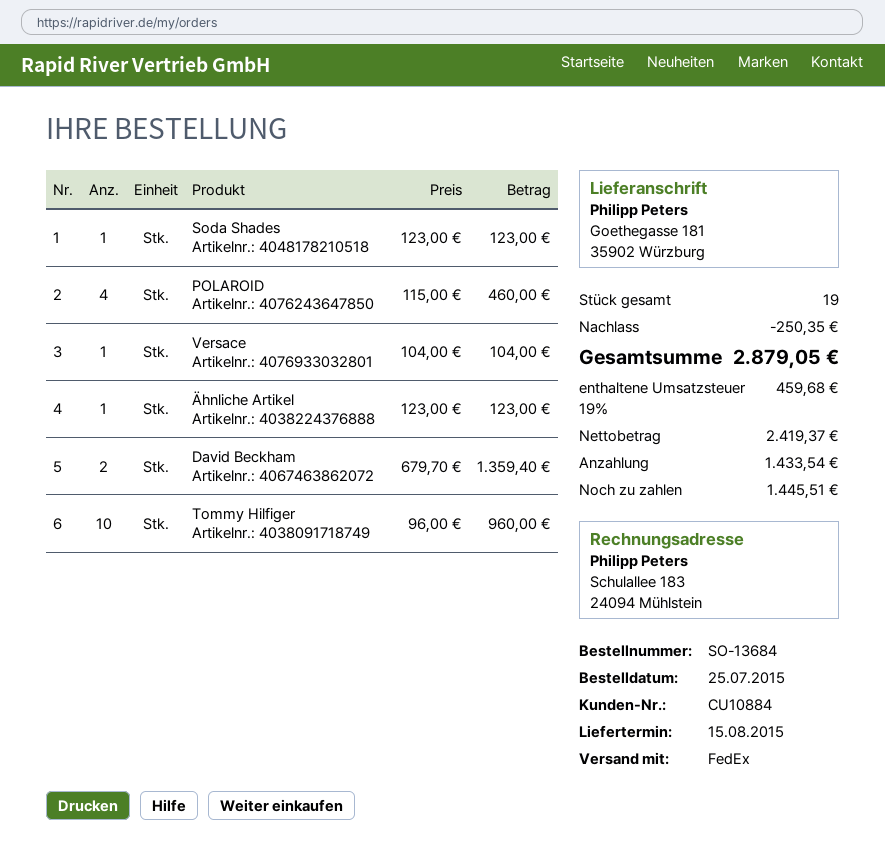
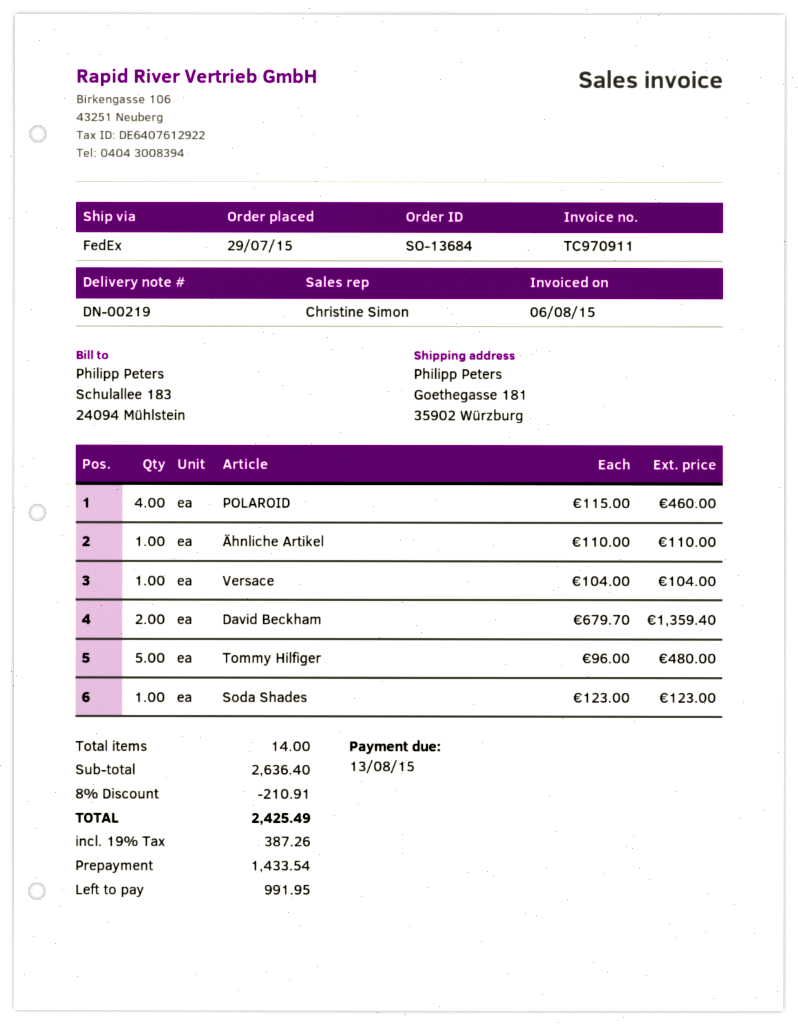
order date: 2015-07-25 -> 2015-07-29
Ähnliche Artikel: 1 x 123.00 = 123.00 -> 1 x 110.00 = 110.00
Tommy Hilfiger: 10 x 96.00 = 960.00 -> 5 x 96.00 = 480.00
total quantity: 19 -> 14
discount: 250.35 -> 210.91
tax: 19% = 459.68 -> 19% = 387.26
total: 2879.05 -> 2425.49
balance: 1445.51 -> 991.95

